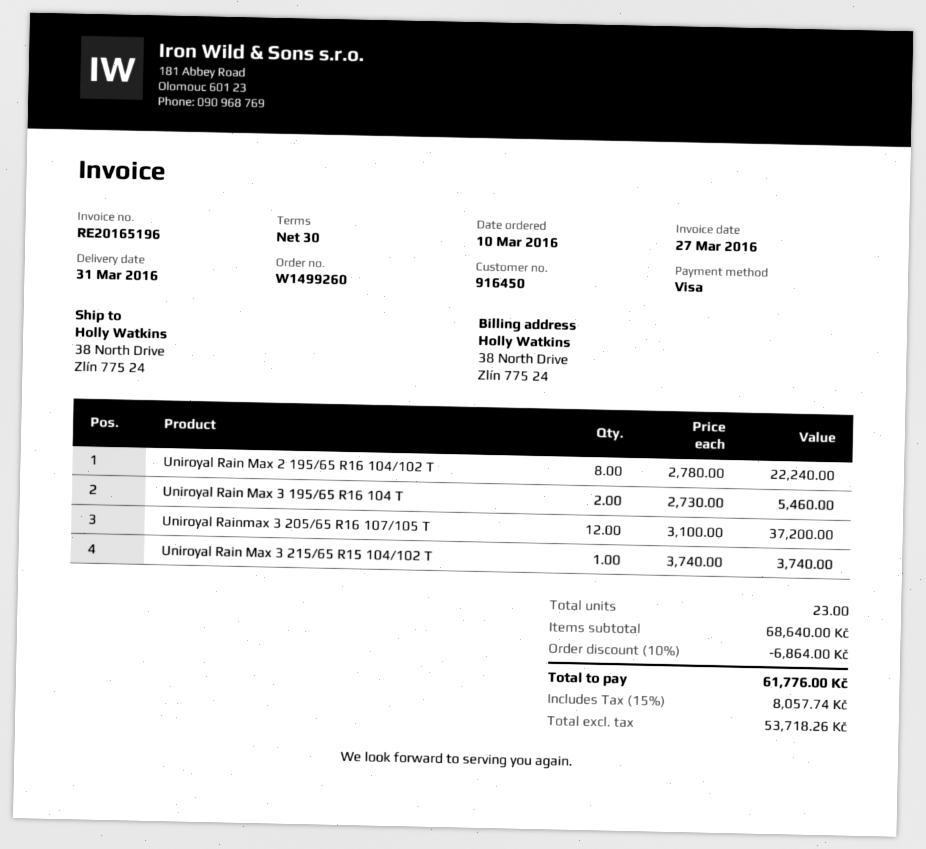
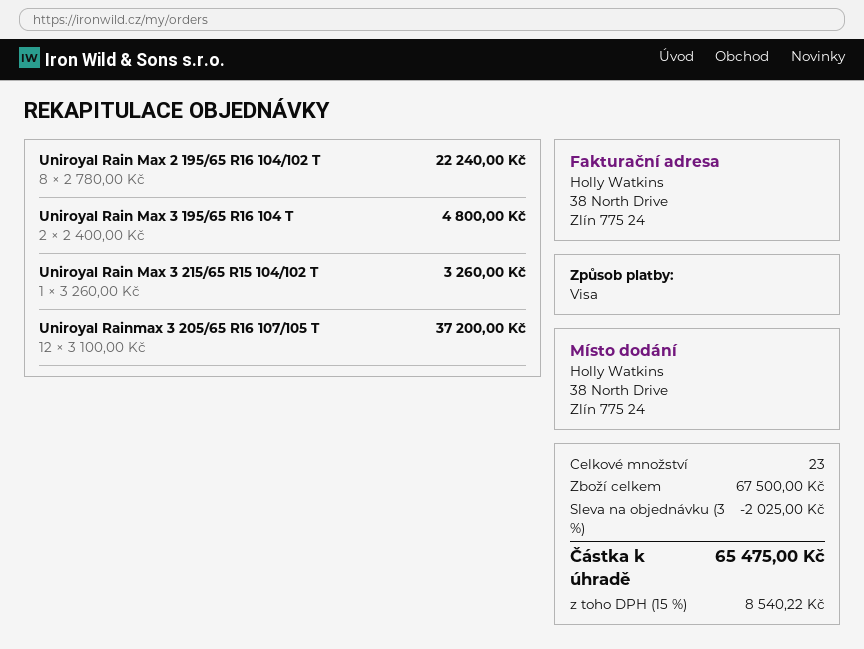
Uniroyal Rain Max 3 195/65 R16 104 T: 2 x 2730.00 = 5460.00 -> 2 x 2400.00 = 4800.00
Uniroyal Rain Max 3 215/65 R15 104/102 T: 1 x 3740.00 = 3740.00 -> 1 x 3260.00 = 3260.00
subtotal: 68640.00 -> 67500.00
discount: 10% = 6864.00 -> 3% = 2025.00
tax: 15% = 8057.74 -> 15% = 8540.22
total: 61776.00 -> 65475.00

